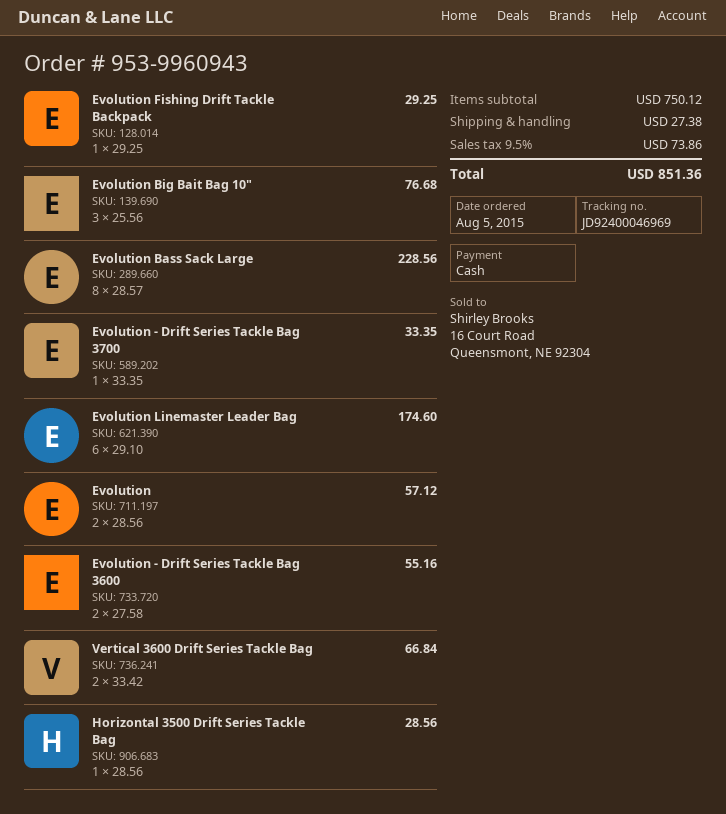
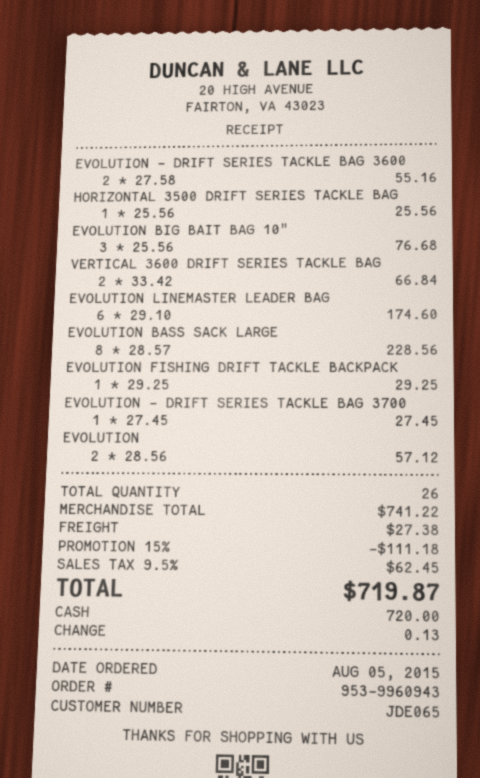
Evolution - Drift Series Tackle Bag 3700: 1 x 33.35 = 33.35 -> 1 x 27.45 = 27.45
Horizontal 3500 Drift Series Tackle Bag: 1 x 28.56 = 28.56 -> 1 x 25.56 = 25.56
subtotal: 750.12 -> 741.22
discount: none -> 15% = 111.18
tax: 9.5% = 73.86 -> 9.5% = 62.45
total: 851.36 -> 719.87

